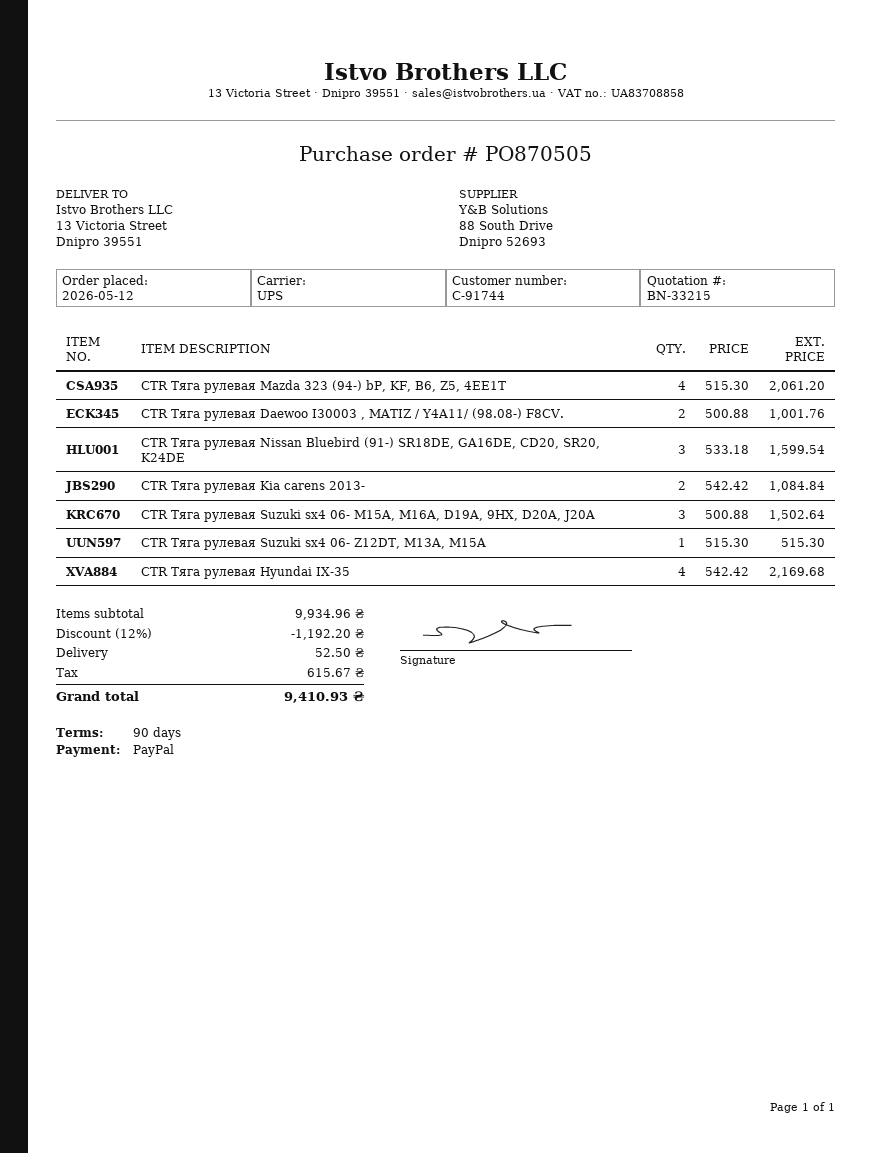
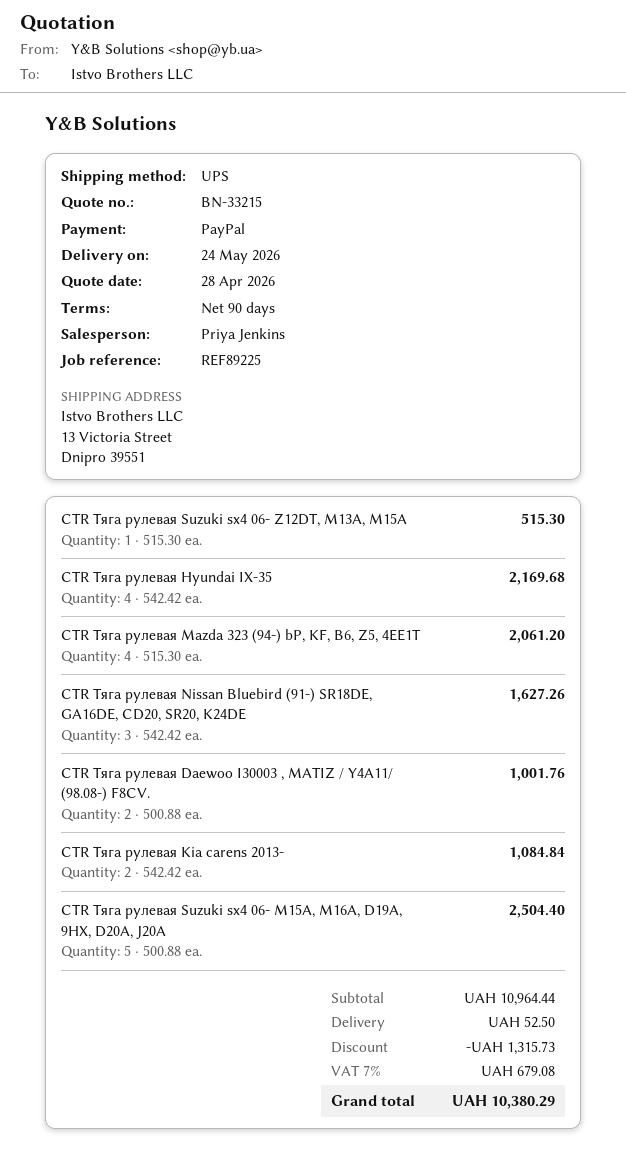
CTR Тяга рулевая Nissan Bluebird (91-) SR18DE, GA16DE, CD20, SR20, K24DE: 3 x 533.18 = 1599.54 -> 3 x 542.42 = 1627.26
CTR Тяга рулевая Suzuki sx4 06- M15A, M16A, D19A, 9HX, D20A, J20A: 3 x 500.88 = 1502.64 -> 5 x 500.88 = 2504.40
subtotal: 9934.96 -> 10964.44
discount: 1192.20 -> 1315.73
tax: 615.67 -> 679.08
total: 9410.93 -> 10380.29

